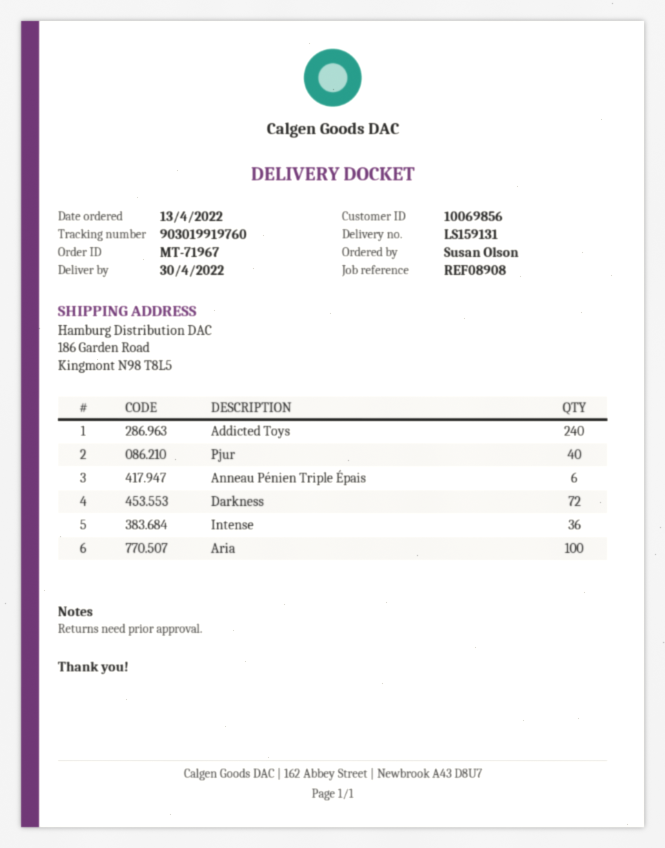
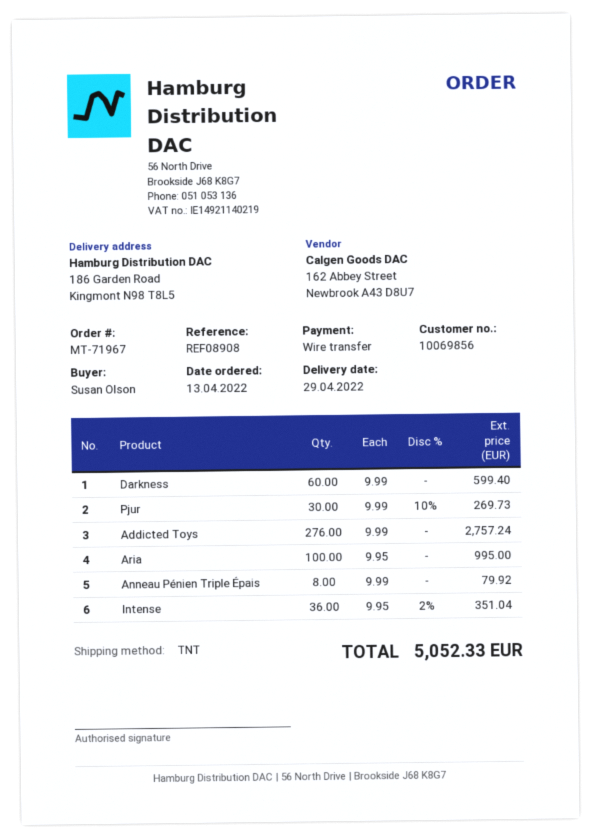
delivery date: 2022-04-30 -> 2022-04-29
Addicted Toys: 240 -> 276
Pjur: 40 -> 30
Anneau Pénien Triple Épais: 6 -> 8
Darkness: 72 -> 60

